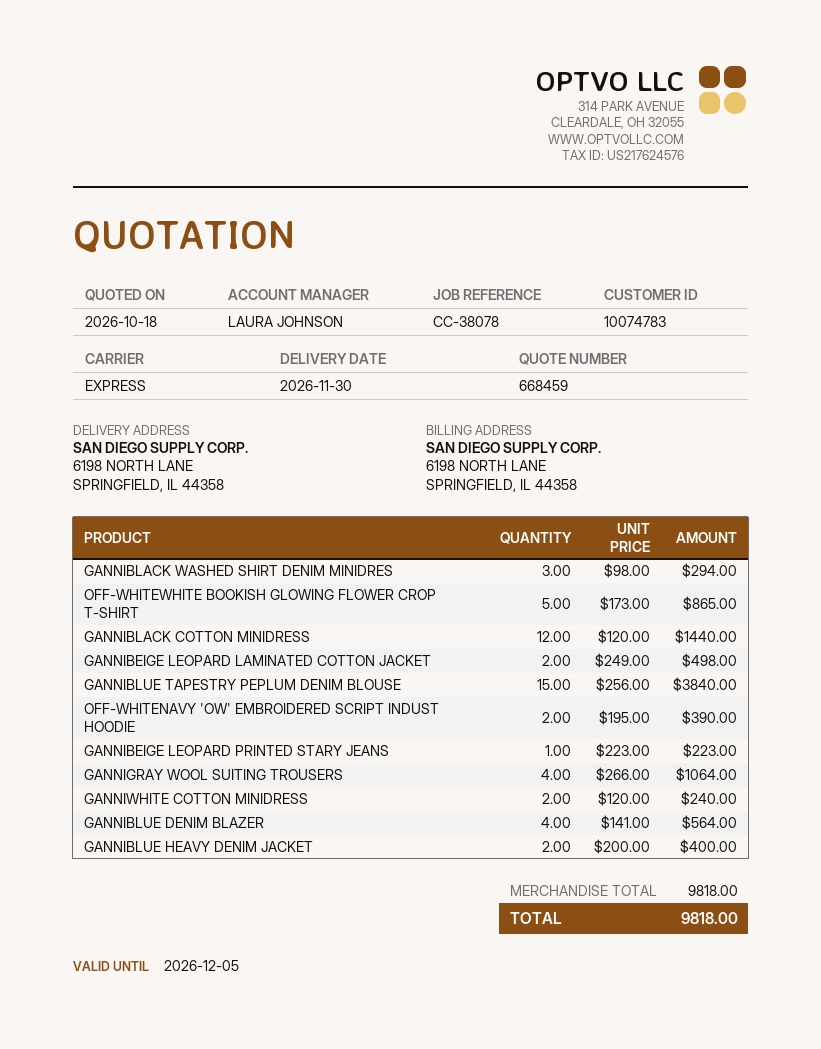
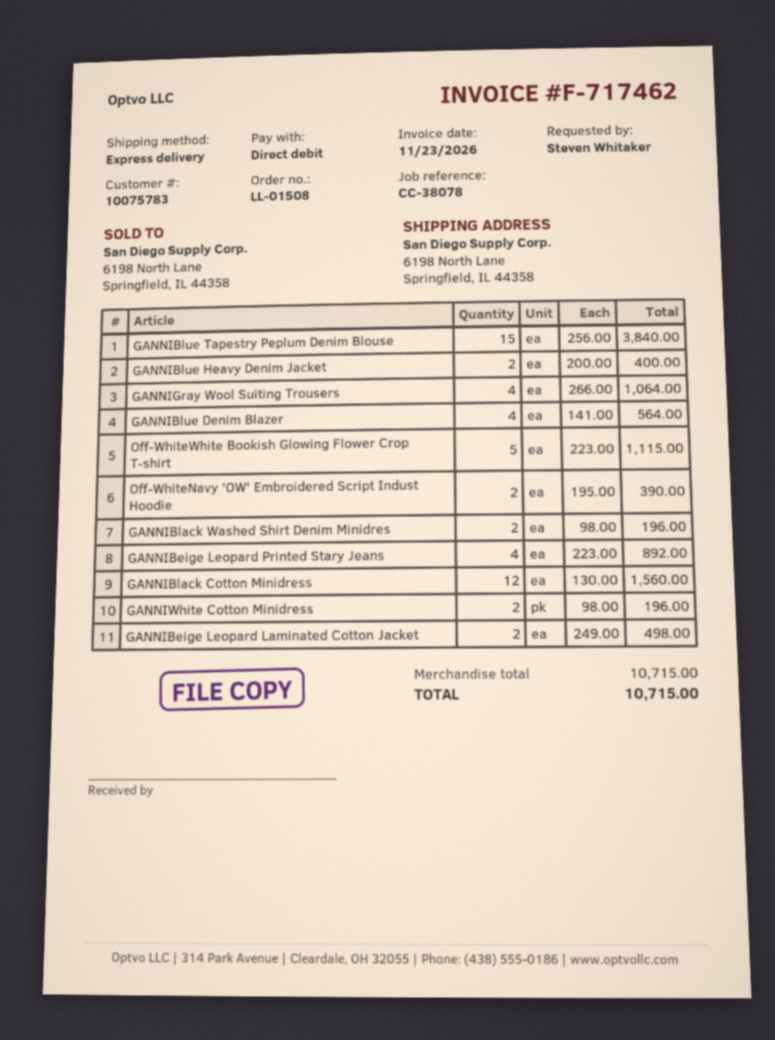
customer number: 10074783 -> 10075783
GANNIBLACK WASHED SHIRT DENIM MINIDRES: 3 x 98.00 = 294.00 -> 2 x 98.00 = 196.00
OFF-WHITEWHITE BOOKISH GLOWING FLOWER CROP T-SHIRT: 5 x 173.00 = 865.00 -> 5 x 223.00 = 1115.00
GANNIBLACK COTTON MINIDRESS: 12 x 120.00 = 1440.00 -> 12 x 130.00 = 1560.00
GANNIBEIGE LEOPARD PRINTED STARY JEANS: 1 x 223.00 = 223.00 -> 4 x 223.00 = 892.00
GANNIWHITE COTTON MINIDRESS: 2 x 120.00 = 240.00 -> 2 x 98.00 = 196.00
subtotal: 9818.00 -> 10715.00
total: 9818.00 -> 10715.00

